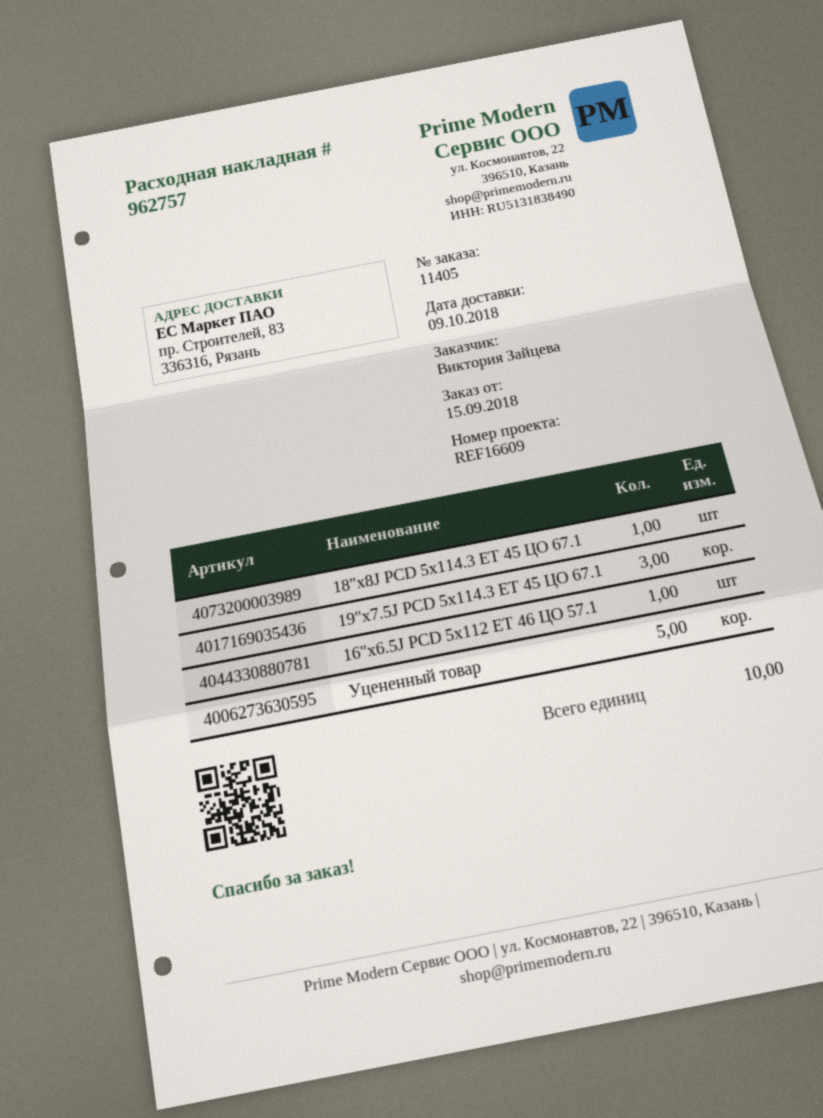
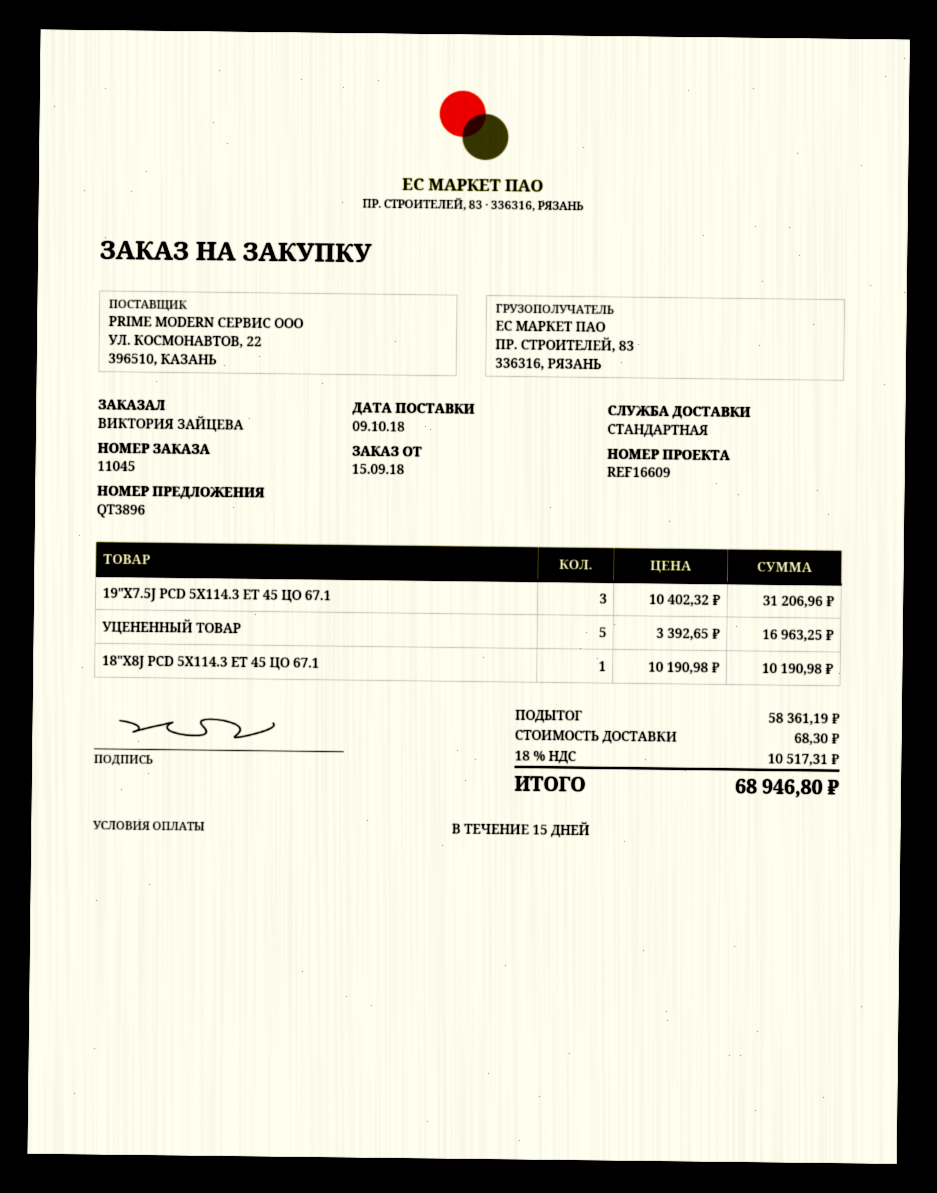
order number: 11405 -> 11045
16"x6.5J PCD 5x112 ЕТ 46 ЦО 57.1: 1 -> none

